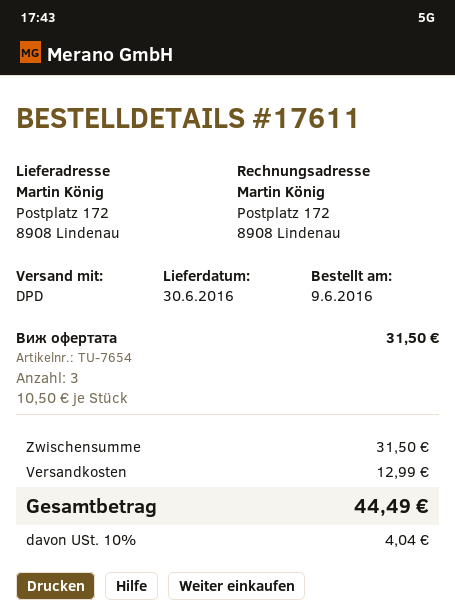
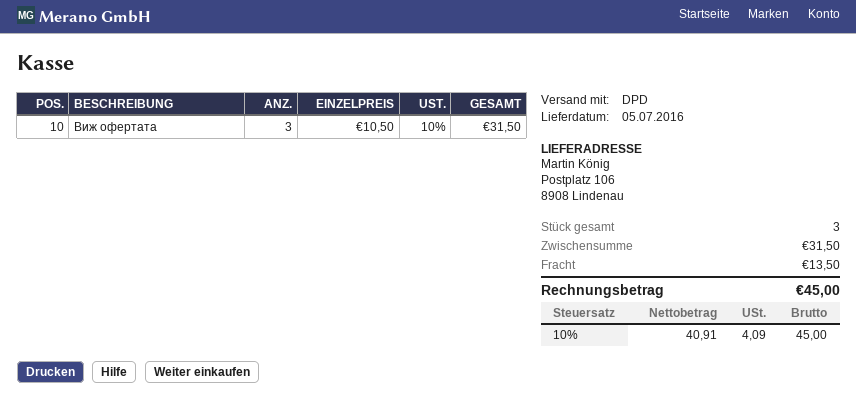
delivery date: 2016-06-30 -> 2016-07-05
ship to: Postplatz 172, 8908 Lindenau -> Postplatz 106, 8908 Lindenau
shipping: 12.99 -> 13.50
tax: 10% = 4.04 -> 10% = 4.09
total: 44.49 -> 45.00

